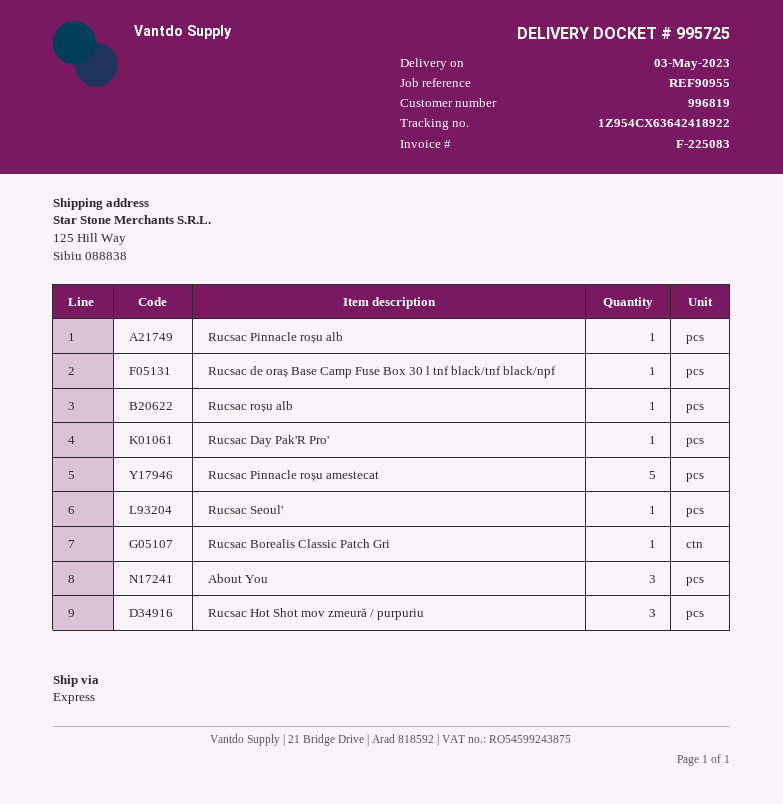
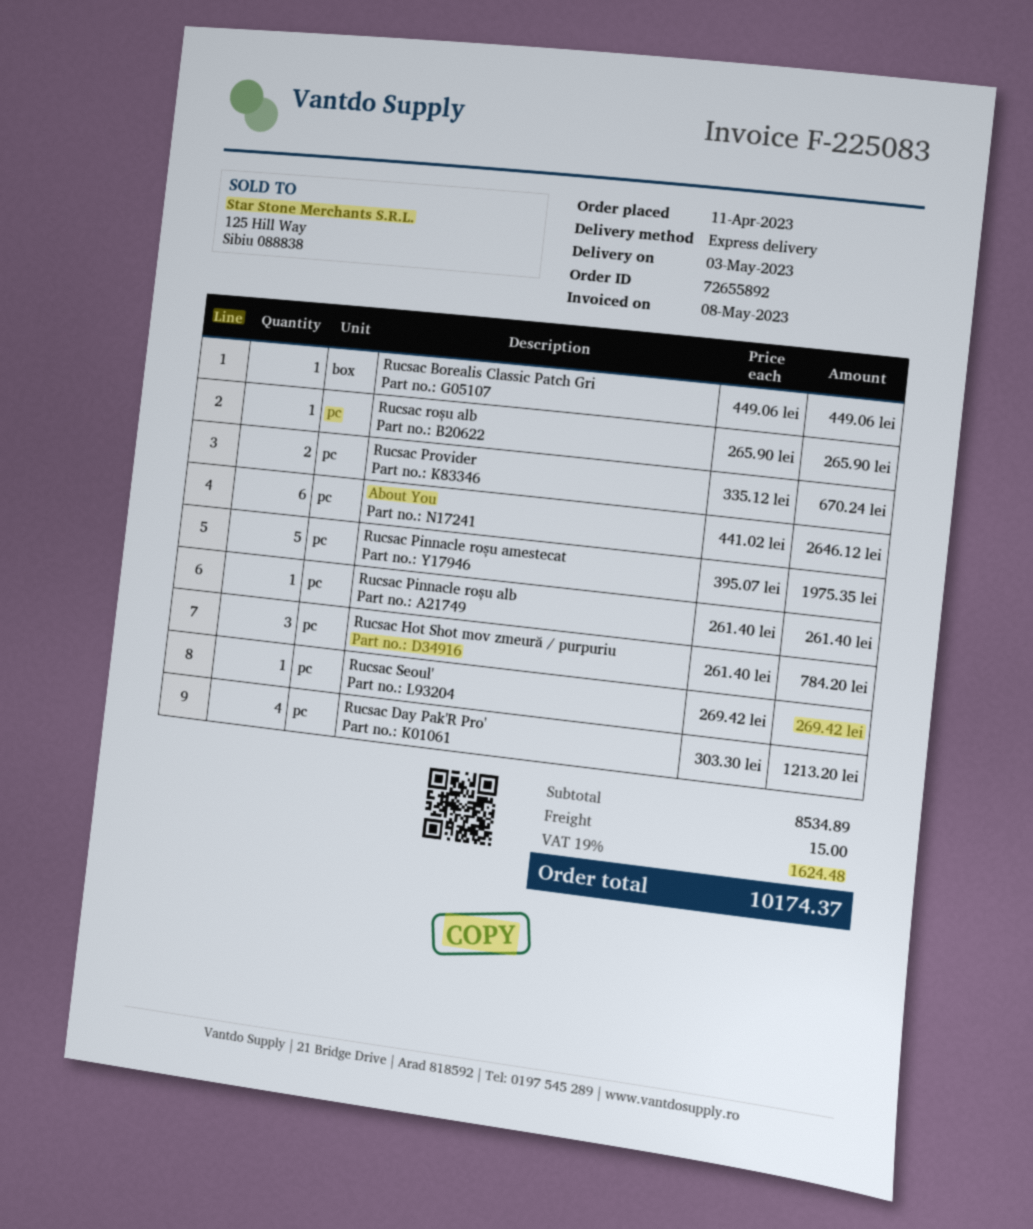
Rucsac de oraș Base Camp Fuse Box 30 l tnf black/tnf black/npf: 1 -> none
Rucsac Day Pak'R Pro': 1 -> 4
About You: 3 -> 6
Rucsac Provider: none -> 2

